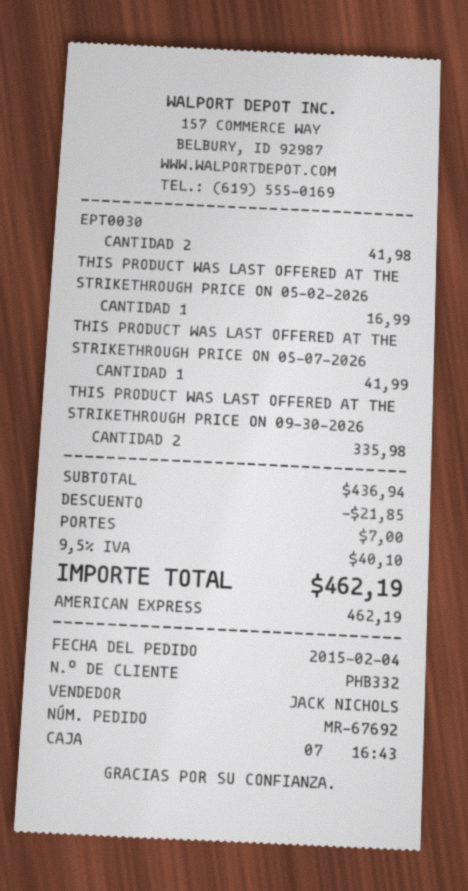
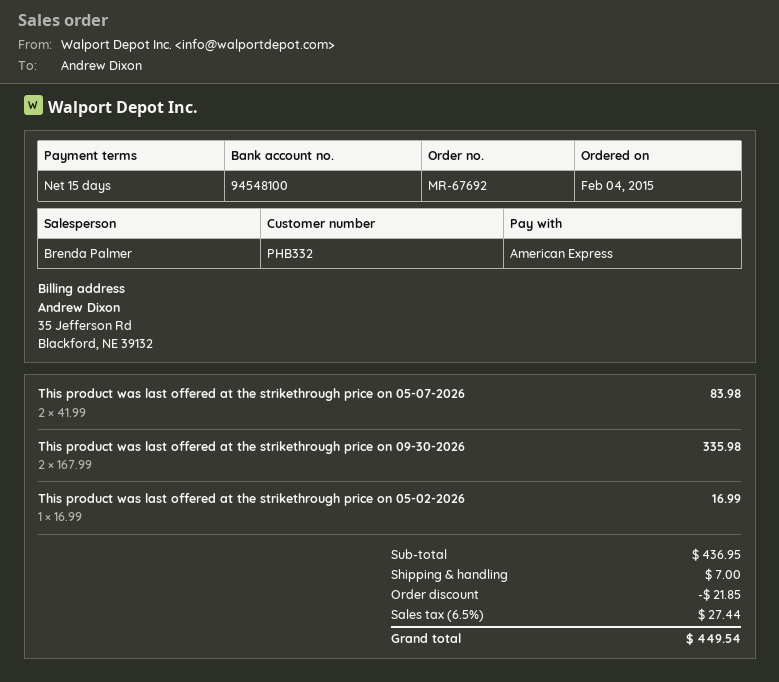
sales rep: JACK NICHOLS -> Brenda Palmer
EPT0030: 2 for 41.98 -> none
THIS PRODUCT WAS LAST OFFERED AT THE STRIKETHROUGH PRICE ON 05-07-2026: 1 for 41.99 -> 2 for 83.98
subtotal: 436.94 -> 436.95
tax: 9.5% = 40.10 -> 6.5% = 27.44
total: 462.19 -> 449.54

